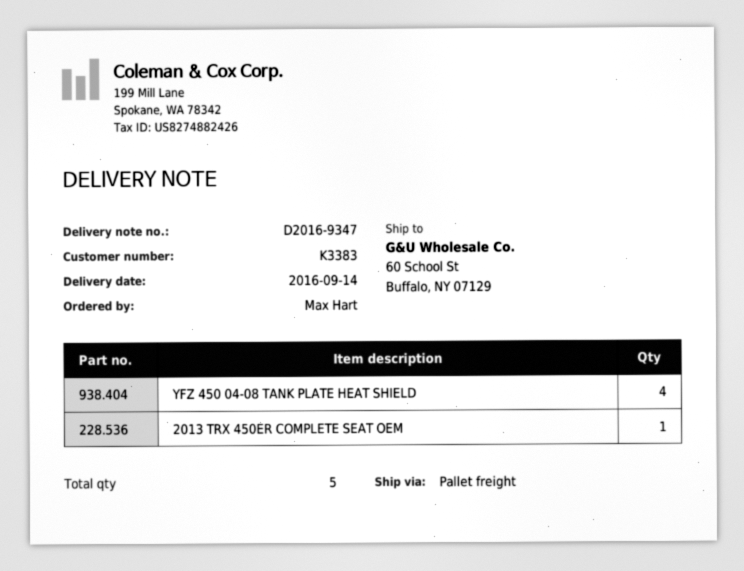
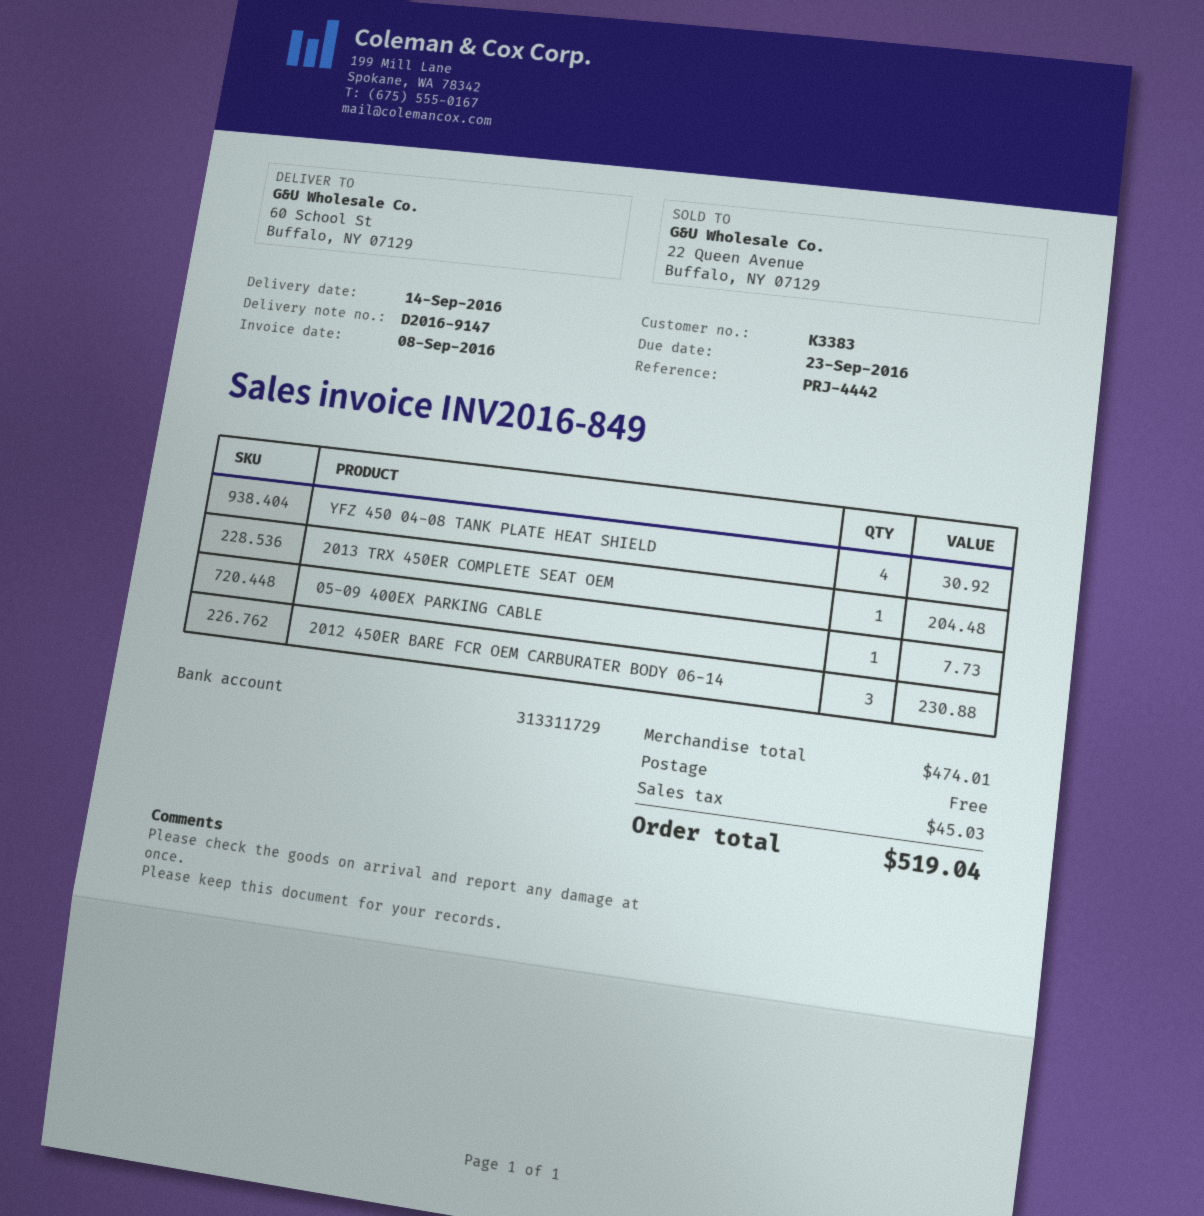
delivery note number: D2016-9347 -> D2016-9147
05-09 400EX PARKING CABLE: none -> 1
2012 450ER BARE FCR OEM CARBURATER BODY 06-14: none -> 3

